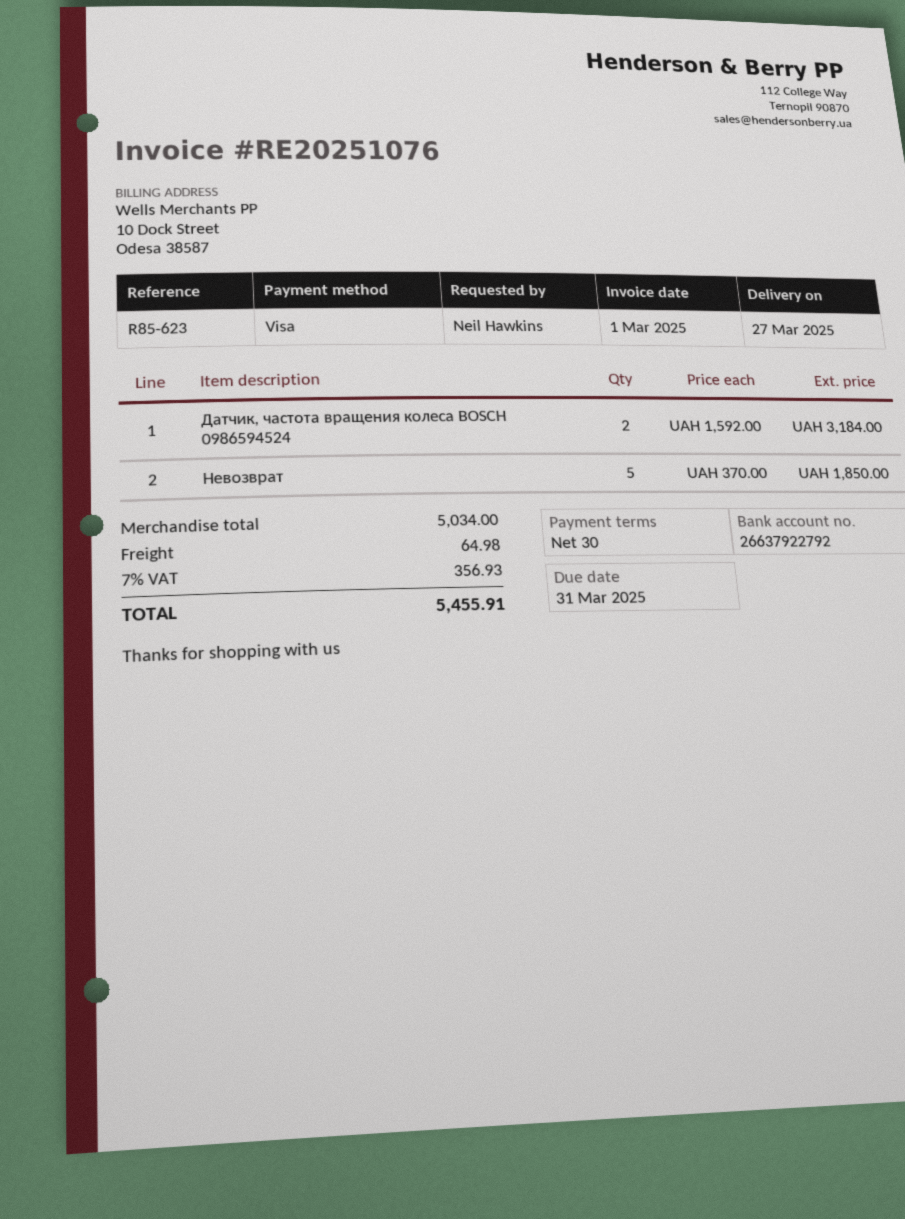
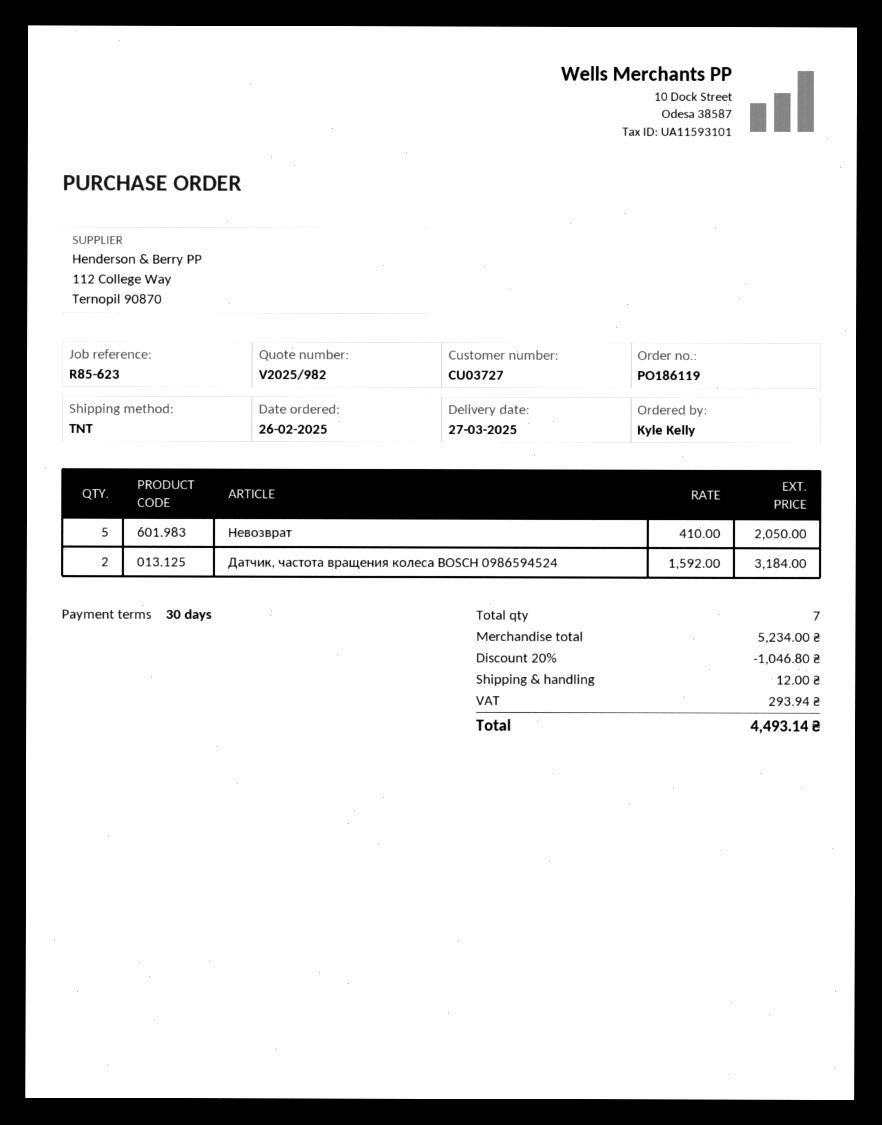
ordered by: Neil Hawkins -> Kyle Kelly
Невозврат: 5 x 370.00 = 1850.00 -> 5 x 410.00 = 2050.00
subtotal: 5034.00 -> 5234.00
discount: none -> 20% = 1046.80
shipping: 64.98 -> 12.00
tax: 356.93 -> 293.94
total: 5455.91 -> 4493.14

